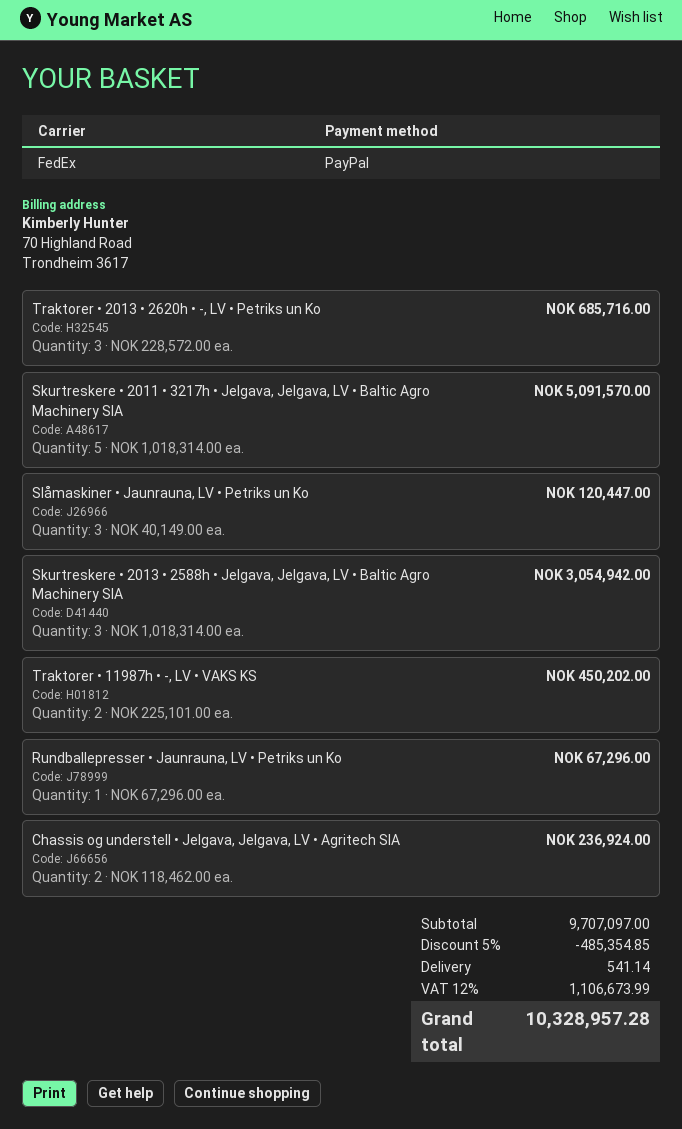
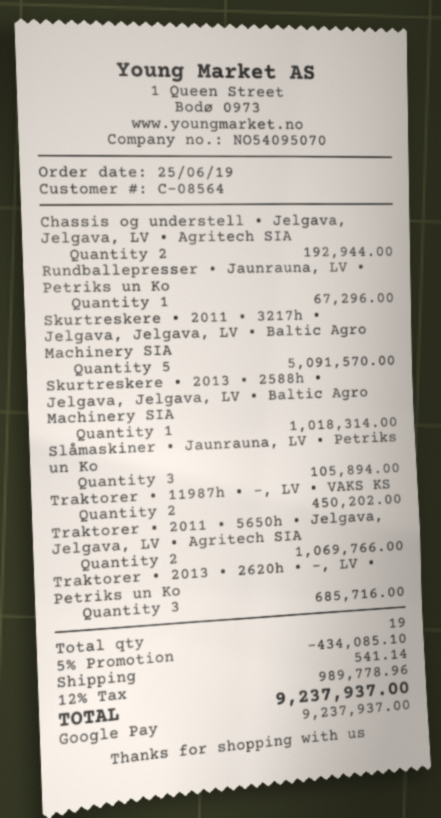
payment method: PayPal -> Google Pay
Slåmaskiner • Jaunrauna, LV • Petriks un Ko: 3 for 120447.00 -> 3 for 105894.00
Skurtreskere • 2013 • 2588h • Jelgava, Jelgava, LV • Baltic Agro Machinery SIA: 3 for 3054942.00 -> 1 for 1018314.00
Chassis og understell • Jelgava, Jelgava, LV • Agritech SIA: 2 for 236924.00 -> 2 for 192944.00
Traktorer • 2011 • 5650h • Jelgava, Jelgava, LV • Agritech SIA: none -> 2 for 1069766.00
discount: 5% = 485354.85 -> 5% = 434085.10
tax: 12% = 1106673.99 -> 12% = 989778.96
total: 10328957.28 -> 9237937.00

